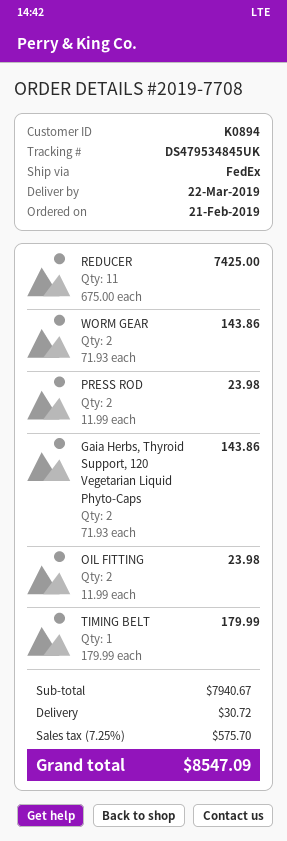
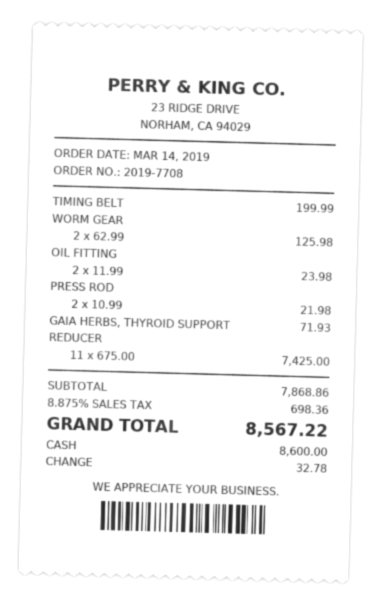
order date: 2019-02-21 -> 2019-03-14
WORM GEAR: 2 x 71.93 = 143.86 -> 2 x 62.99 = 125.98
PRESS ROD: 2 x 11.99 = 23.98 -> 2 x 10.99 = 21.98
Gaia Herbs, Thyroid Support, 120 Vegetarian Liquid Phyto-Caps: 2 x 71.93 = 143.86 -> 1 x 71.93 = 71.93
TIMING BELT: 1 x 179.99 = 179.99 -> 1 x 199.99 = 199.99
subtotal: 7940.67 -> 7868.86
shipping: 30.72 -> none
tax: 7.25% = 575.70 -> 8.875% = 698.36
total: 8547.09 -> 8567.22

